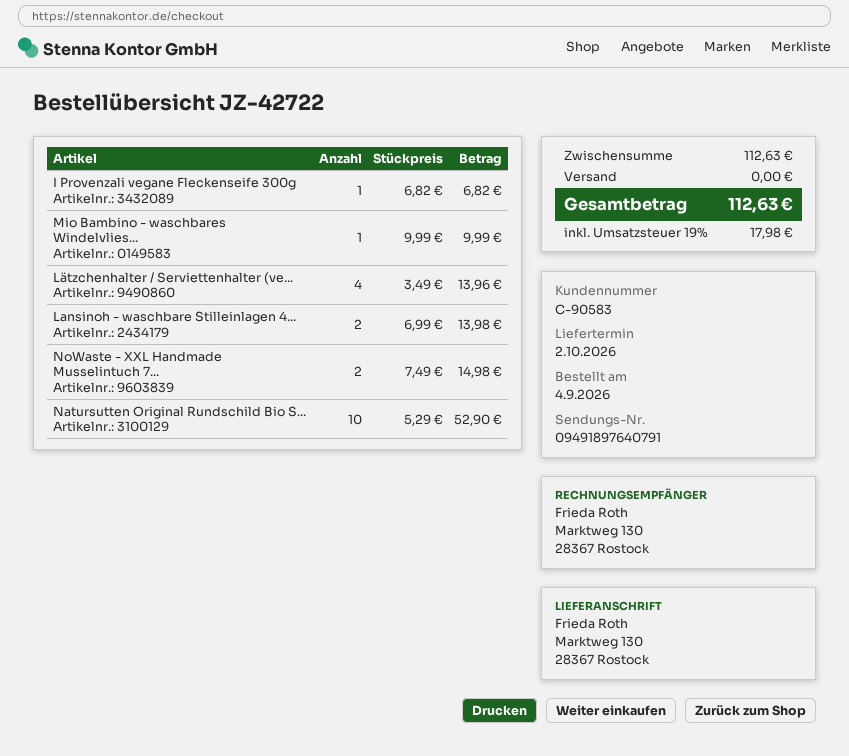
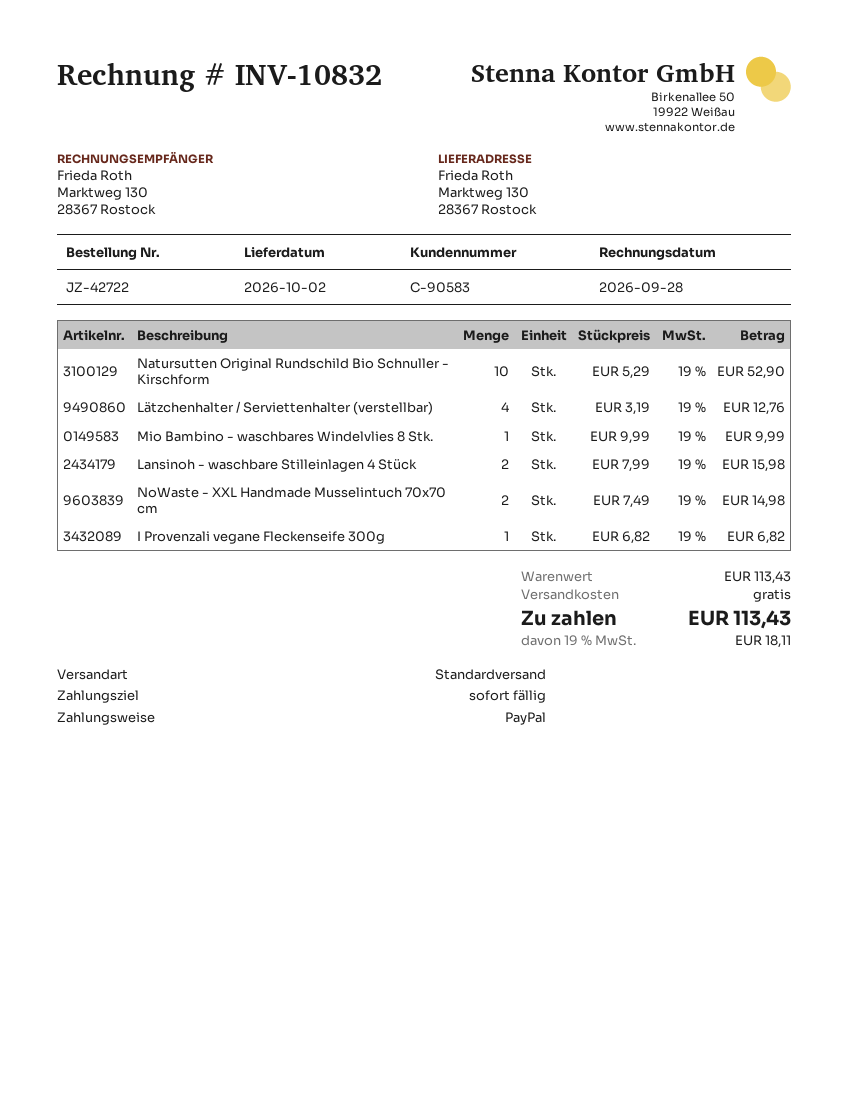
Lätzchenhalter / Serviettenhalter (ve...: 4 x 3.49 = 13.96 -> 4 x 3.19 = 12.76
Lansinoh - waschbare Stilleinlagen 4...: 2 x 6.99 = 13.98 -> 2 x 7.99 = 15.98
subtotal: 112.63 -> 113.43
tax: 19% = 17.98 -> 19% = 18.11
total: 112.63 -> 113.43

